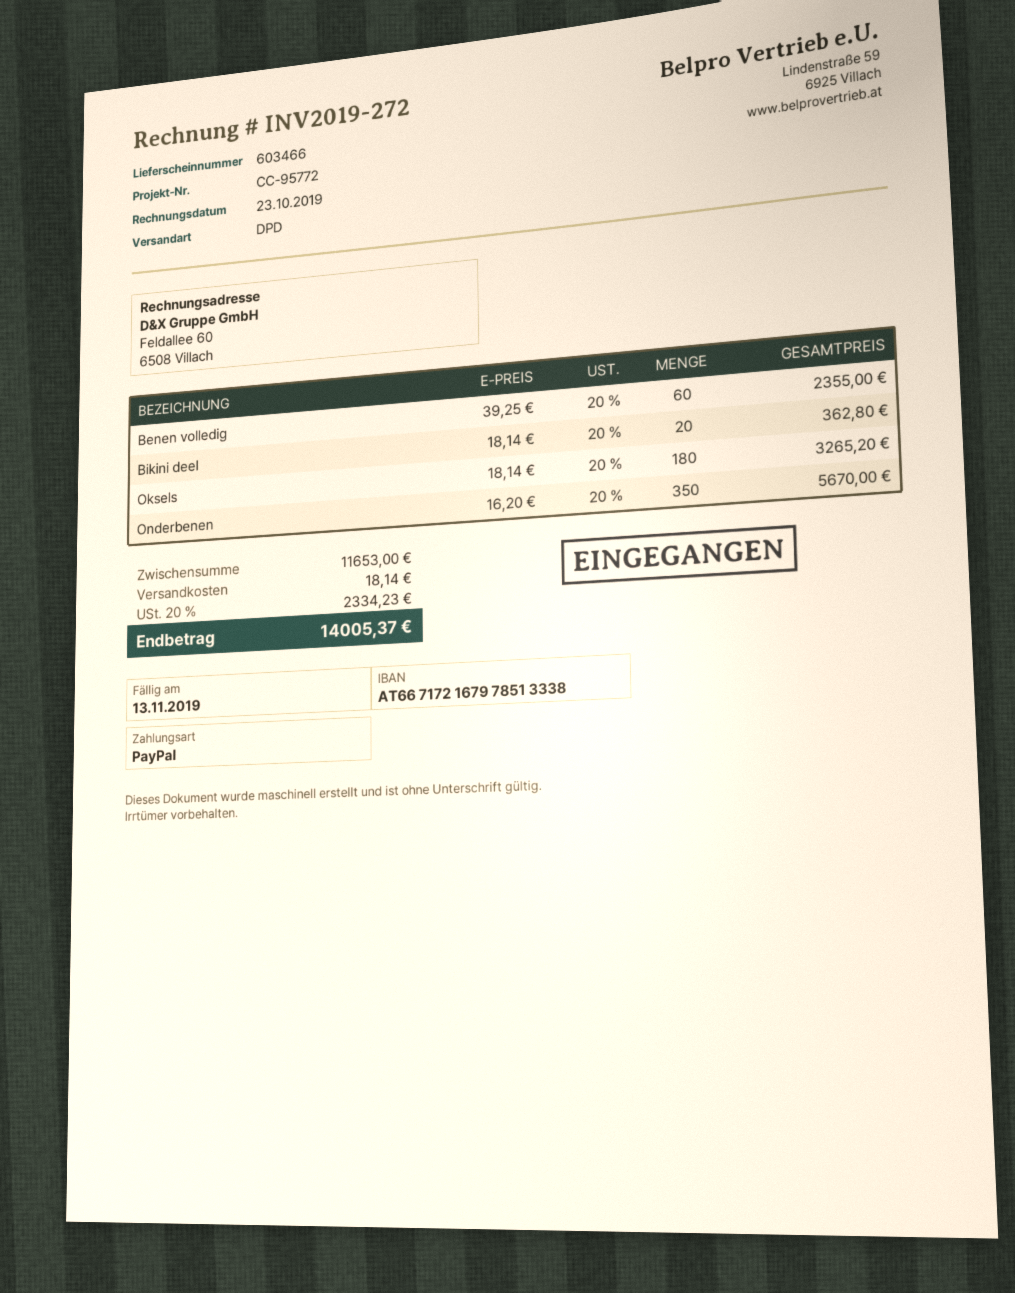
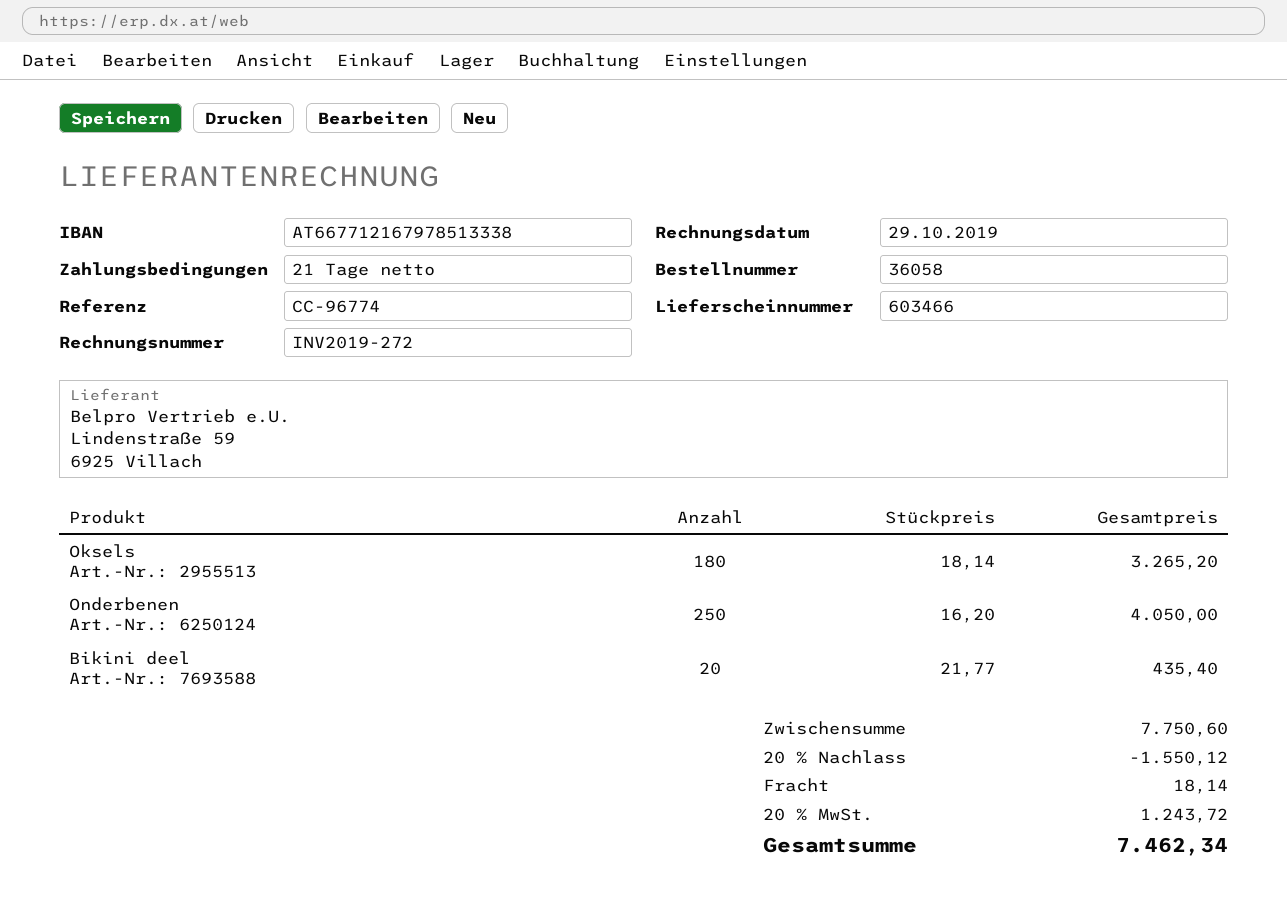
invoice date: 2019-10-23 -> 2019-10-29
reference: CC-95772 -> CC-96774
bank account: AT667172167978513338 -> AT667712167978513338
Benen volledig: 60 x 39.25 = 2355.00 -> none
Bikini deel: 20 x 18.14 = 362.80 -> 20 x 21.77 = 435.40
Onderbenen: 350 x 16.20 = 5670.00 -> 250 x 16.20 = 4050.00
subtotal: 11653.00 -> 7750.60
discount: none -> 20% = 1550.12
tax: 20% = 2334.23 -> 20% = 1243.72
total: 14005.37 -> 7462.34

